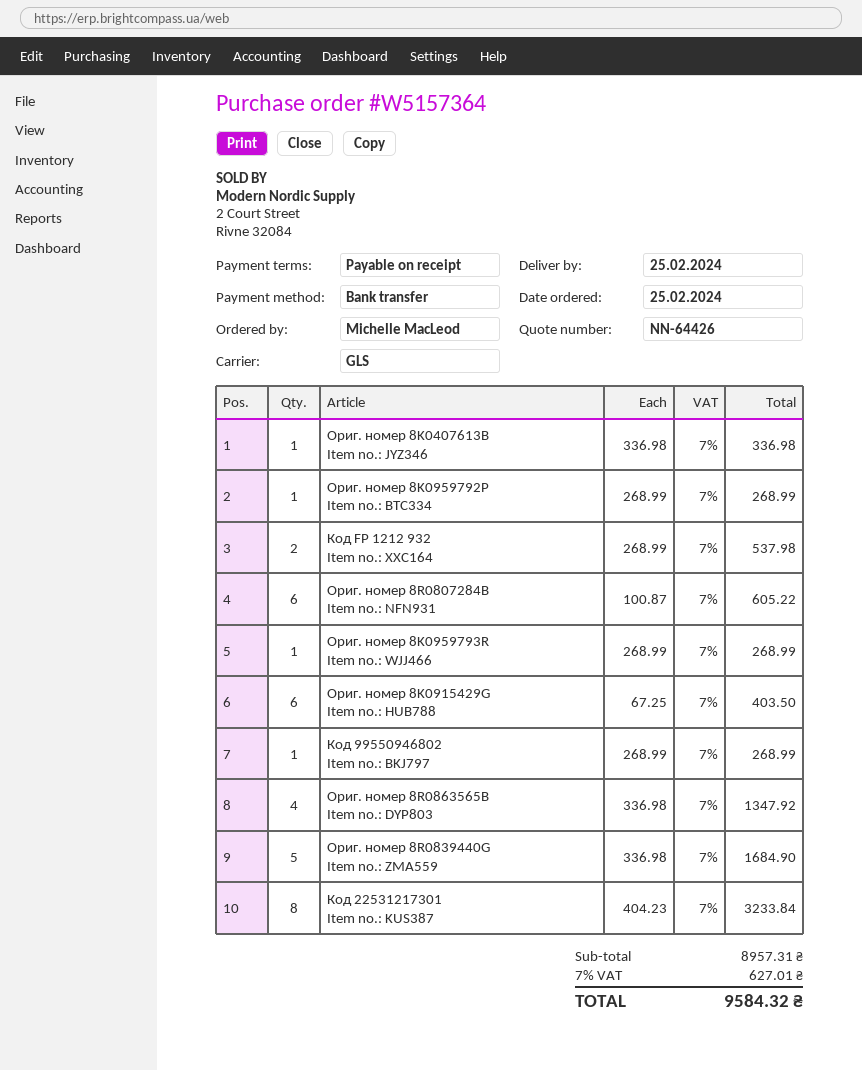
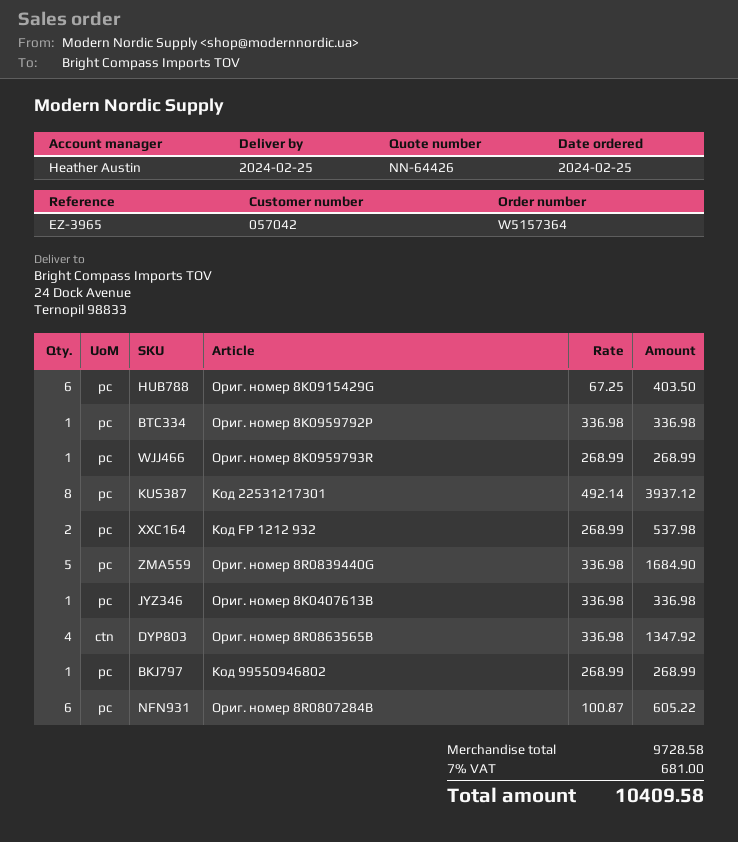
Ориг. номер 8K0959792P: 1 x 268.99 = 268.99 -> 1 x 336.98 = 336.98
Код 22531217301: 8 x 404.23 = 3233.84 -> 8 x 492.14 = 3937.12
subtotal: 8957.31 -> 9728.58
tax: 7% = 627.01 -> 7% = 681.00
total: 9584.32 -> 10409.58

